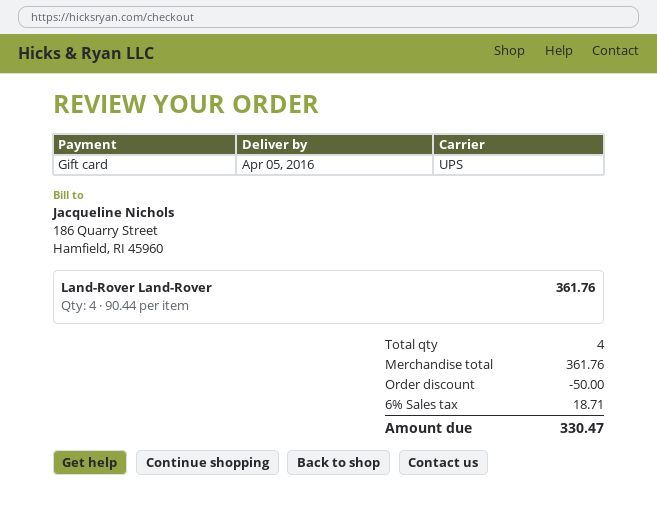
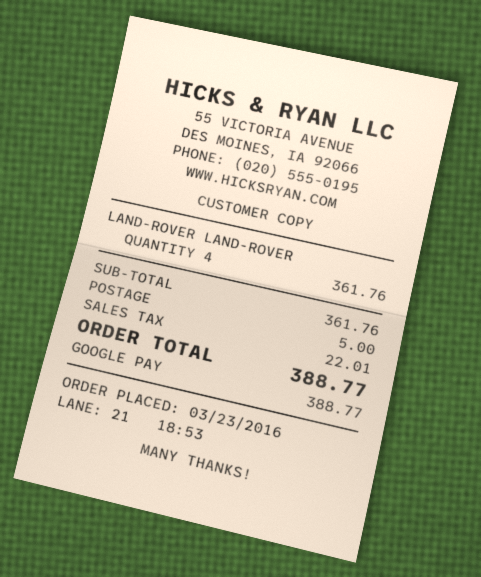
payment method: gift card -> Google Pay
discount: 50.00 -> none
shipping: none -> 5.00
tax: 18.71 -> 22.01
total: 330.47 -> 388.77

